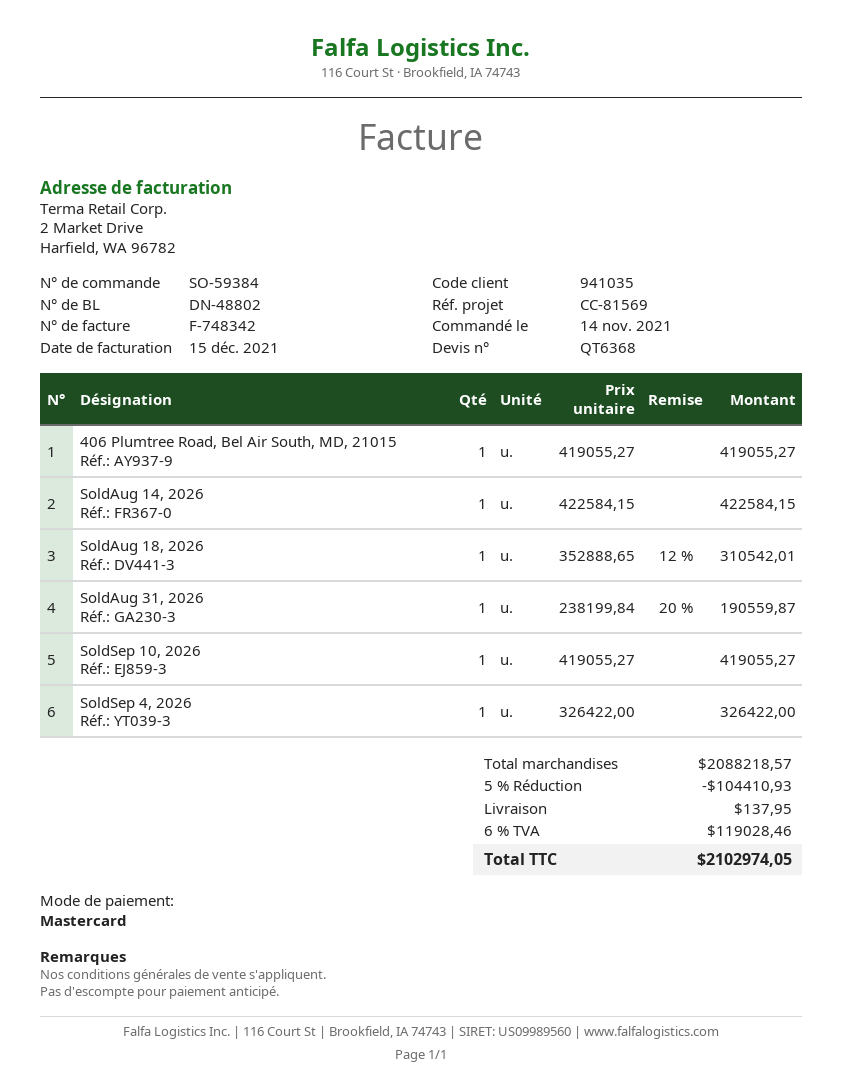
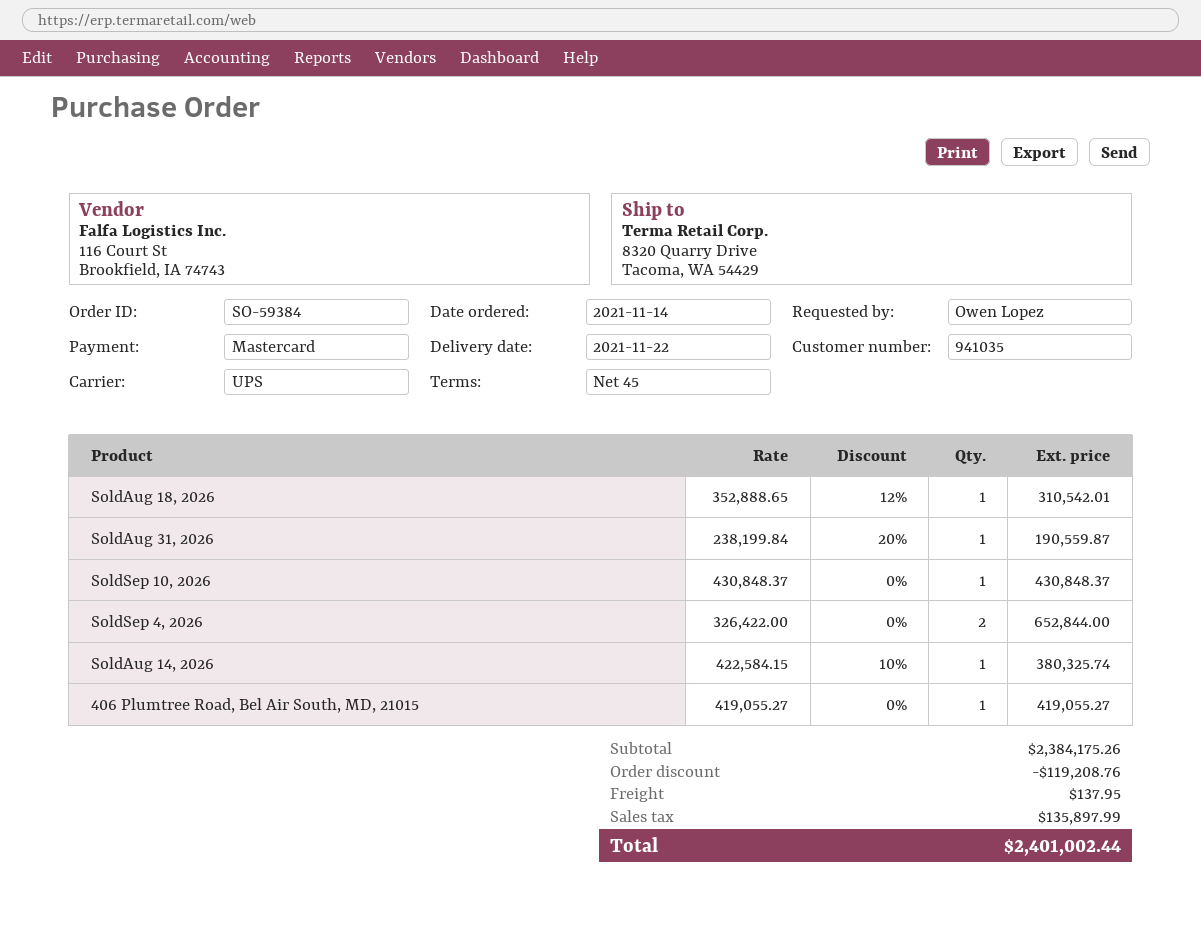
SoldAug 14, 2026: 1 x 422584.15 = 422584.15 -> 1 x 422584.15 - 10% = 380325.74
SoldSep 10, 2026: 1 x 419055.27 = 419055.27 -> 1 x 430848.37 = 430848.37
SoldSep 4, 2026: 1 x 326422.00 = 326422.00 -> 2 x 326422.00 = 652844.00
subtotal: 2088218.57 -> 2384175.26
discount: 104410.93 -> 119208.76
tax: 119028.46 -> 135897.99
total: 2102974.05 -> 2401002.44

